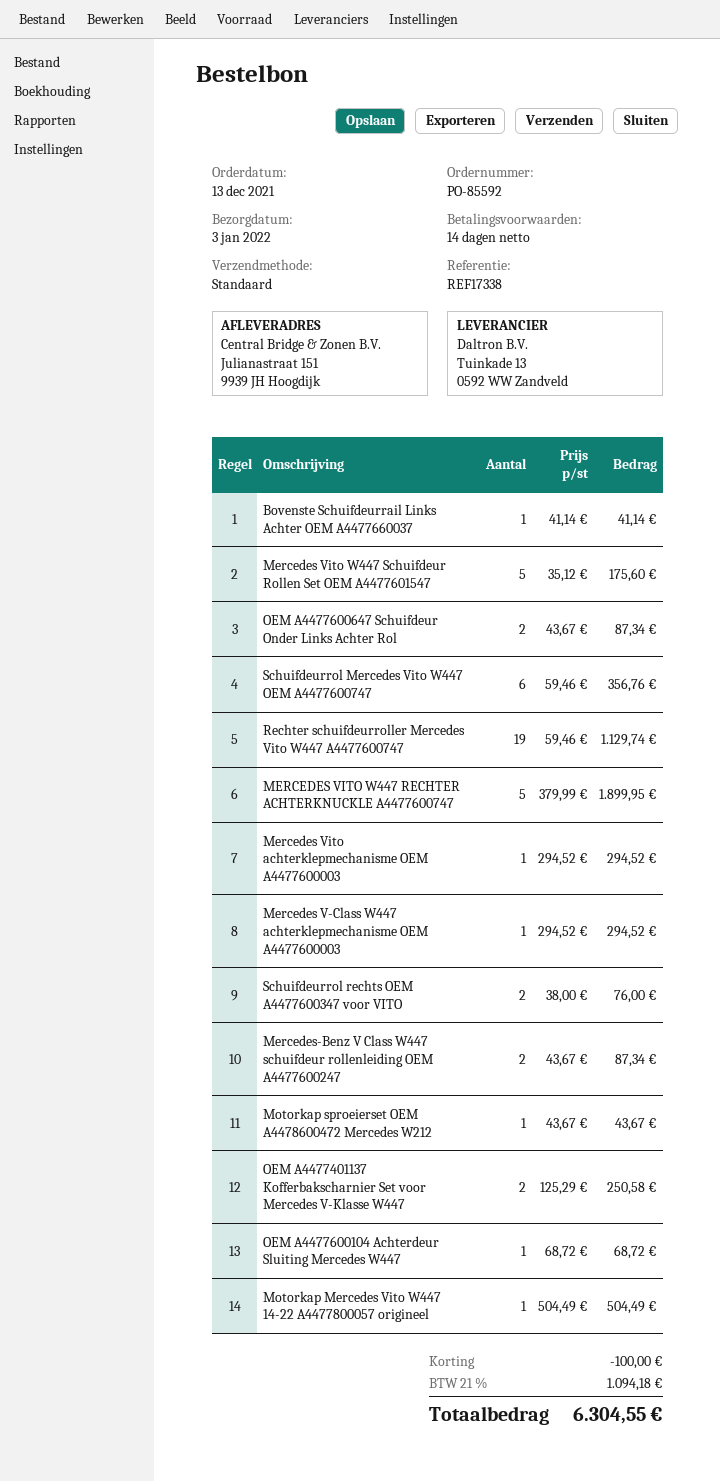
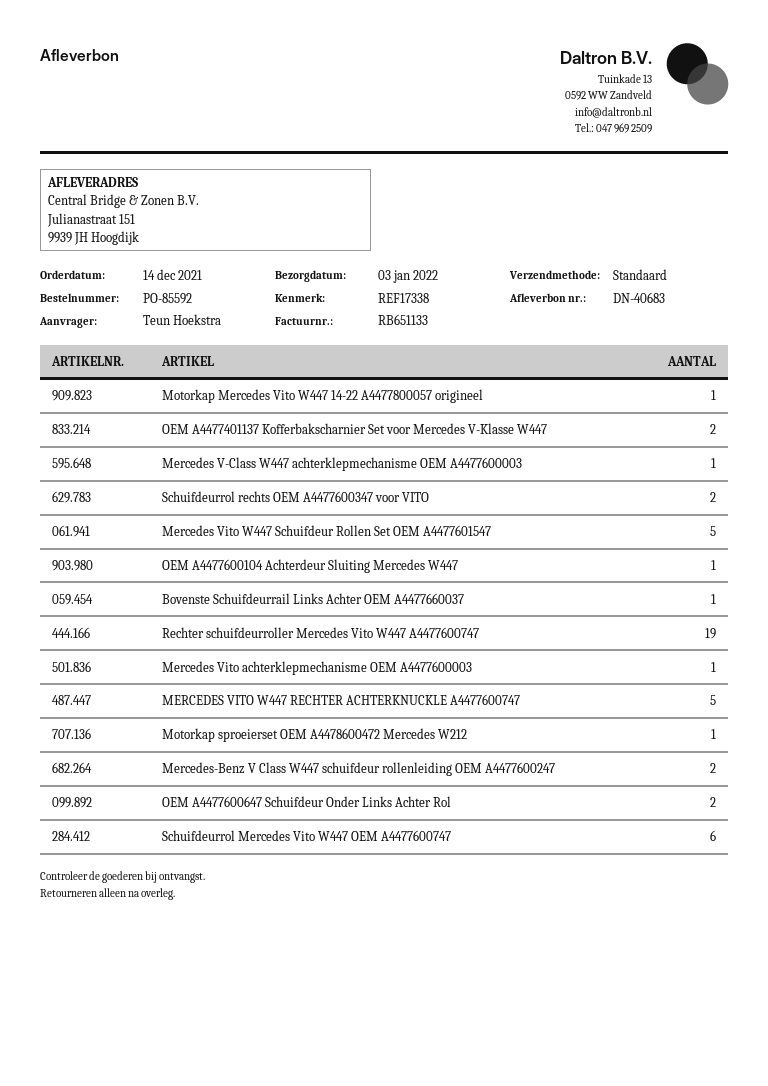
order date: 2021-12-13 -> 2021-12-14

